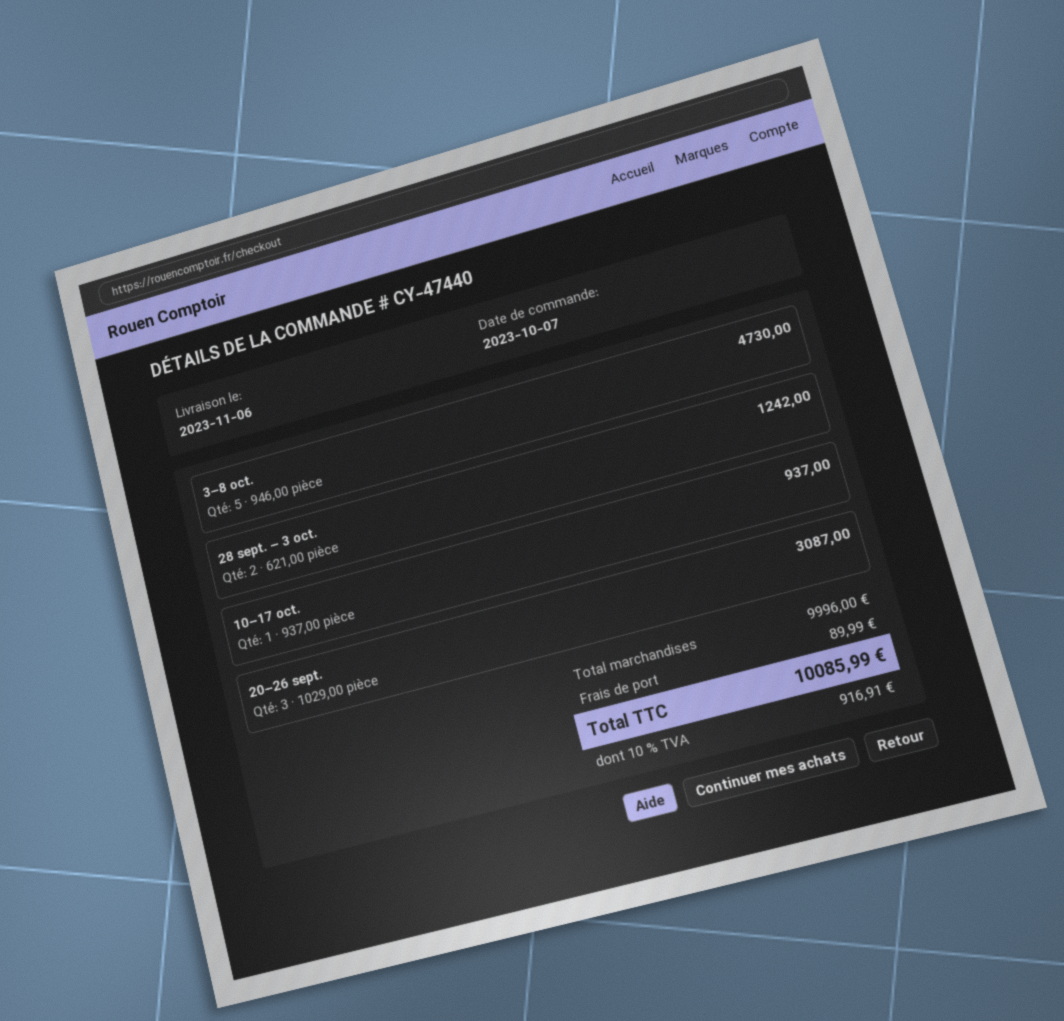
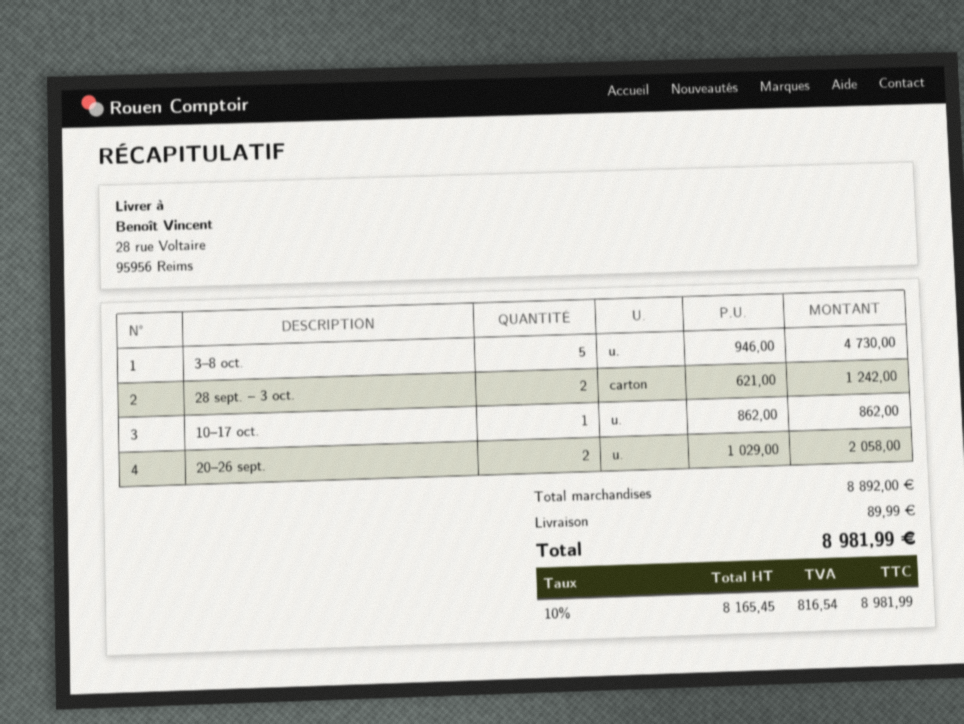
10–17 oct.: 1 x 937.00 = 937.00 -> 1 x 862.00 = 862.00
20–26 sept.: 3 x 1029.00 = 3087.00 -> 2 x 1029.00 = 2058.00
subtotal: 9996.00 -> 8892.00
tax: 10% = 916.91 -> 10% = 816.54
total: 10085.99 -> 8981.99

